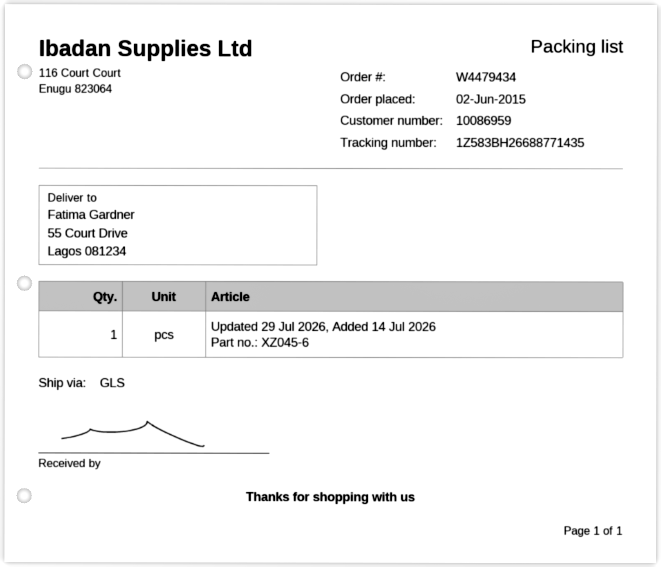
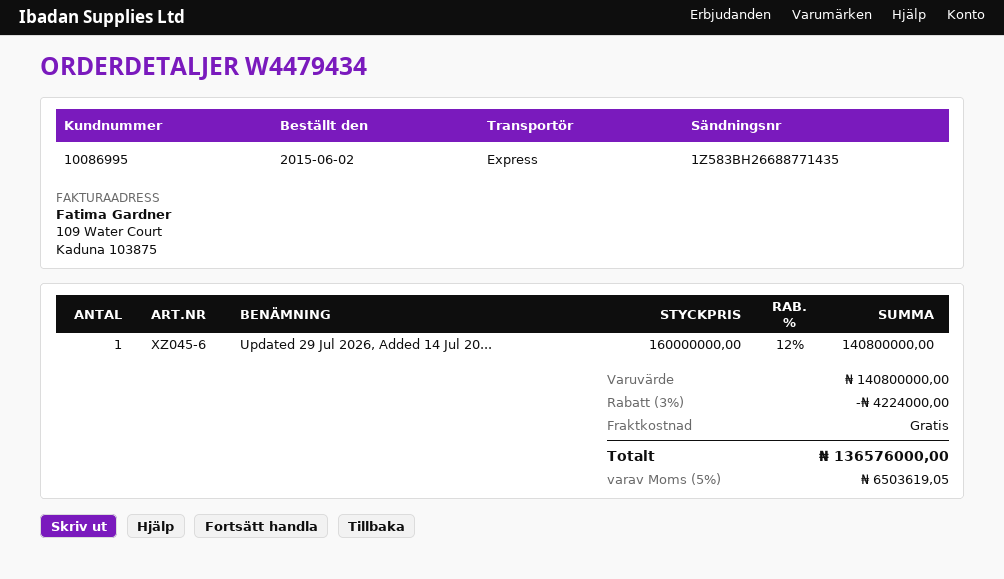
customer number: 10086959 -> 10086995
shipping method: GLS -> express

